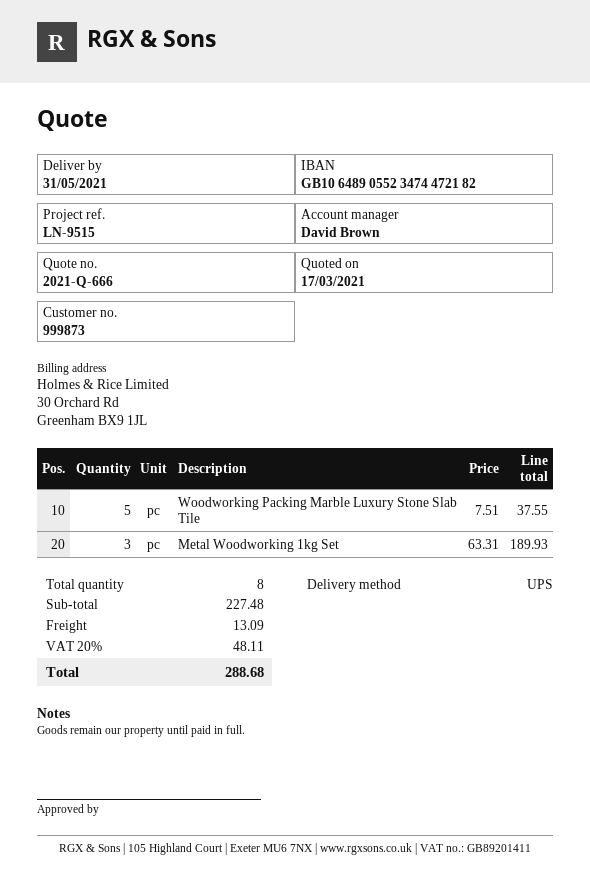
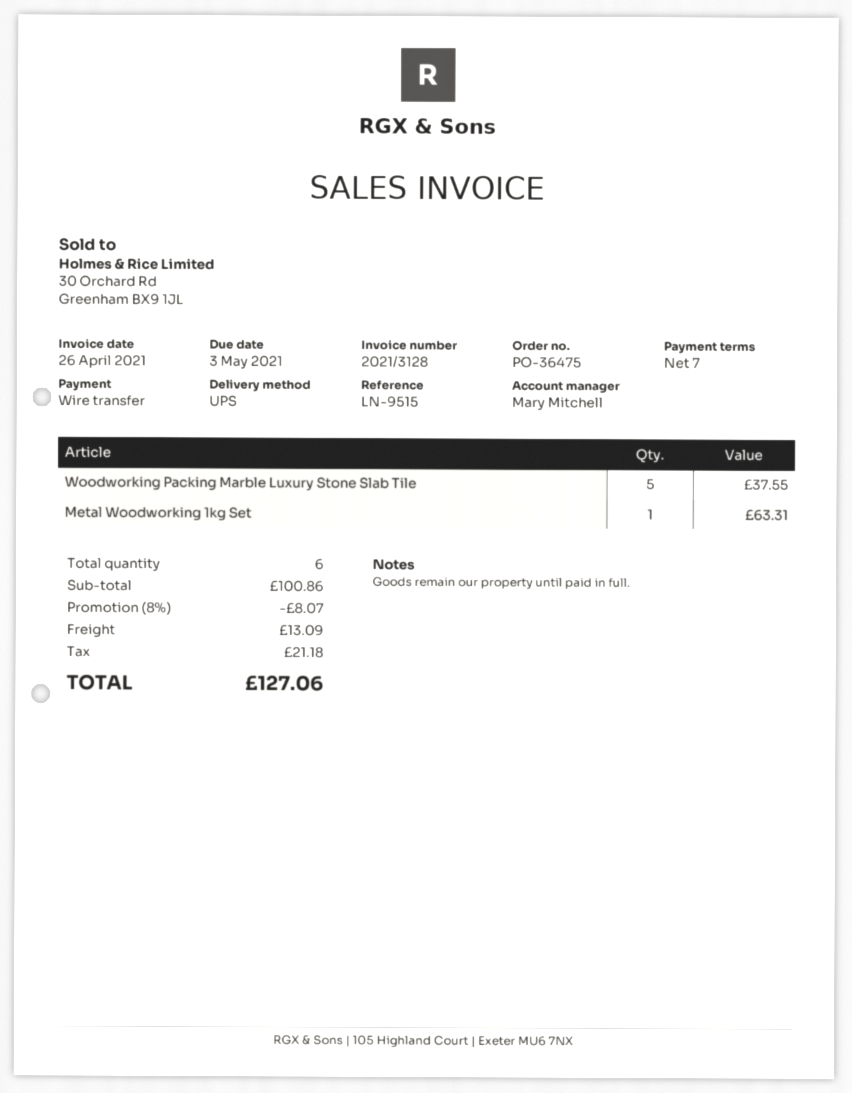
sales rep: David Brown -> Mary Mitchell
Metal Woodworking 1kg Set: 3 for 189.93 -> 1 for 63.31
total quantity: 8 -> 6
subtotal: 227.48 -> 100.86
discount: none -> 8% = 8.07
tax: 48.11 -> 21.18
total: 288.68 -> 127.06

